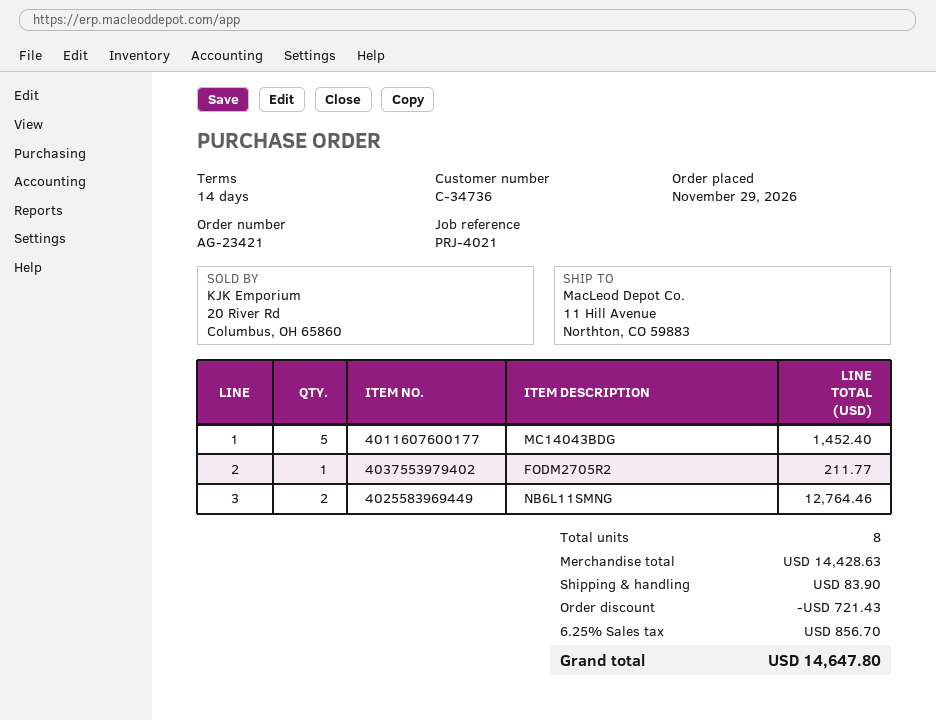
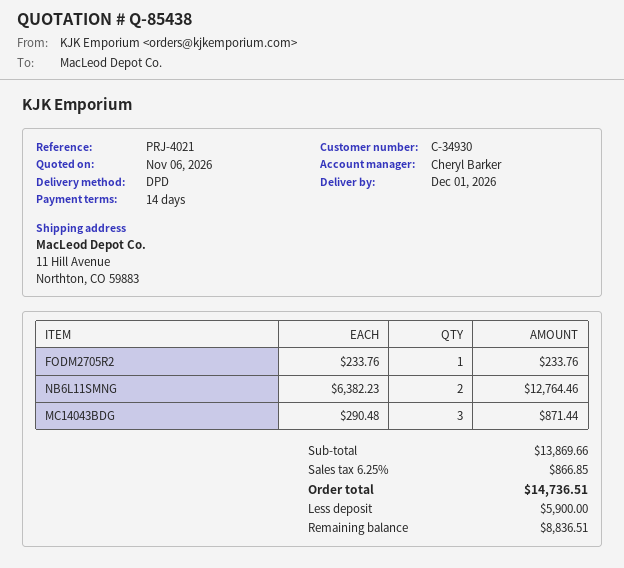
customer number: C-34736 -> C-34930
MC14043BDG: 5 for 1452.40 -> 3 for 871.44
FODM2705R2: 1 for 211.77 -> 1 for 233.76
subtotal: 14428.63 -> 13869.66
discount: 721.43 -> none
shipping: 83.90 -> none
tax: 6.25% = 856.70 -> 6.25% = 866.85
total: 14647.80 -> 14736.51

